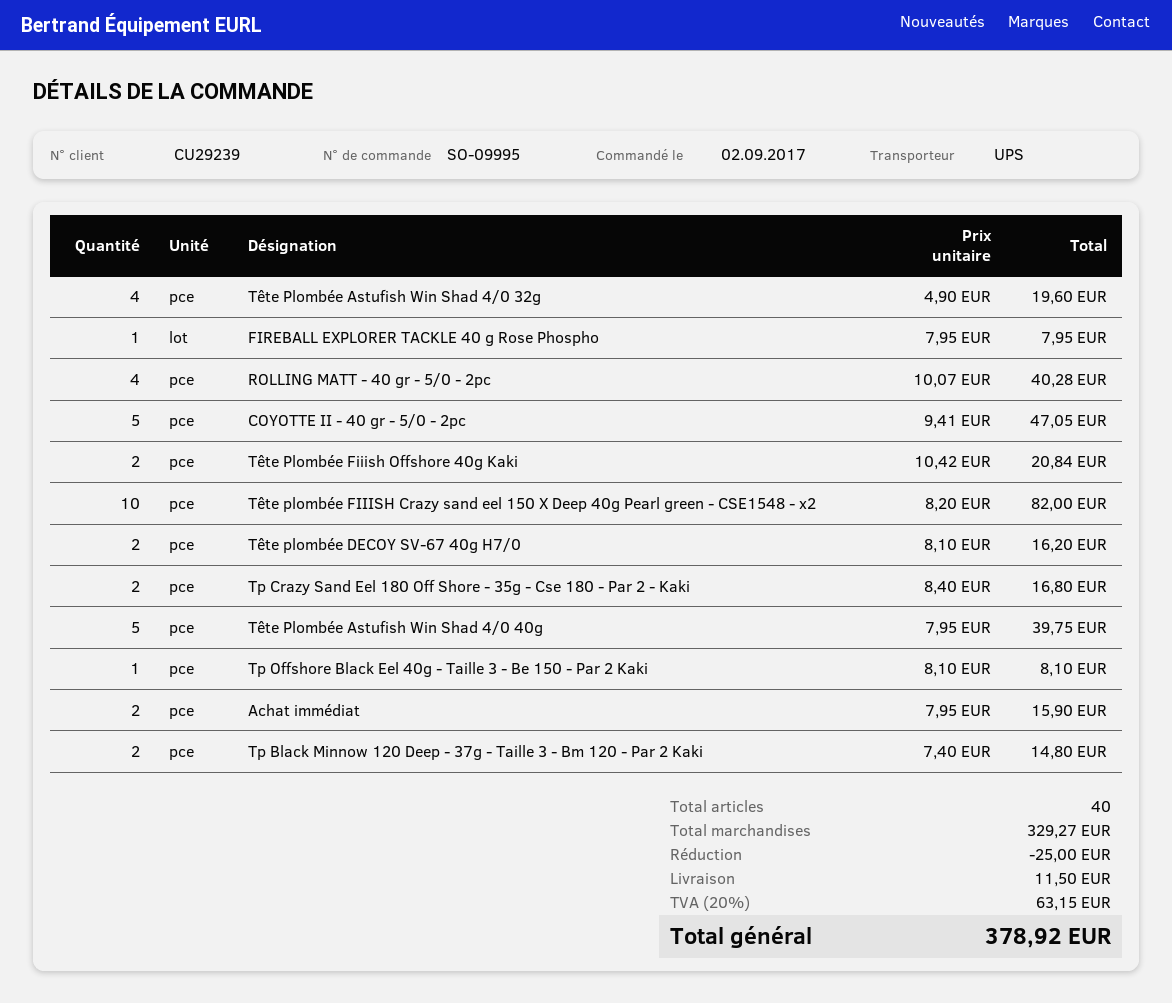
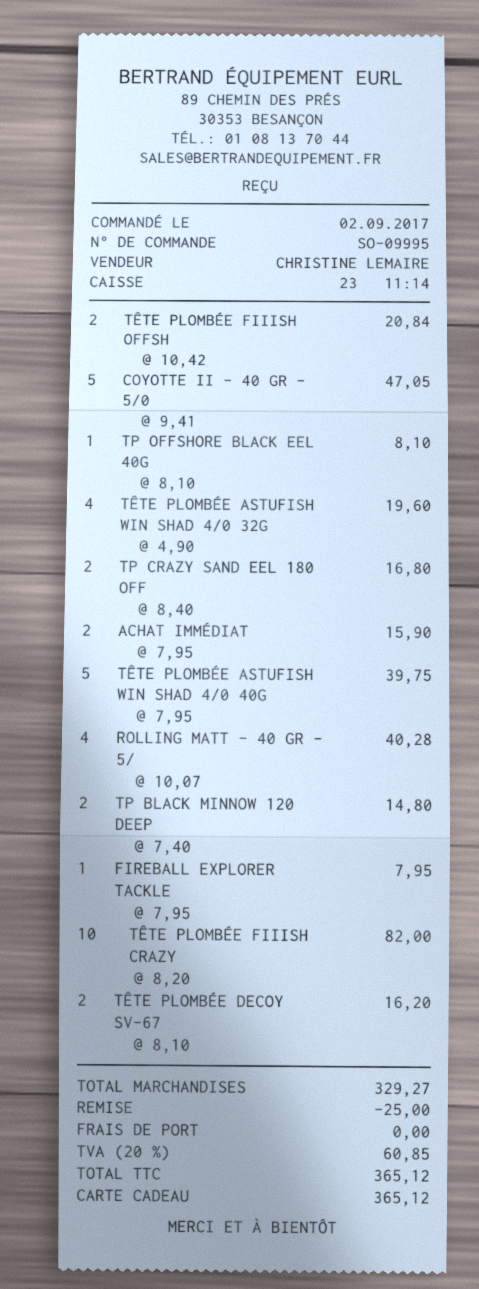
shipping: 11.50 -> 0.00
tax: 20% = 63.15 -> 20% = 60.85
total: 378.92 -> 365.12

